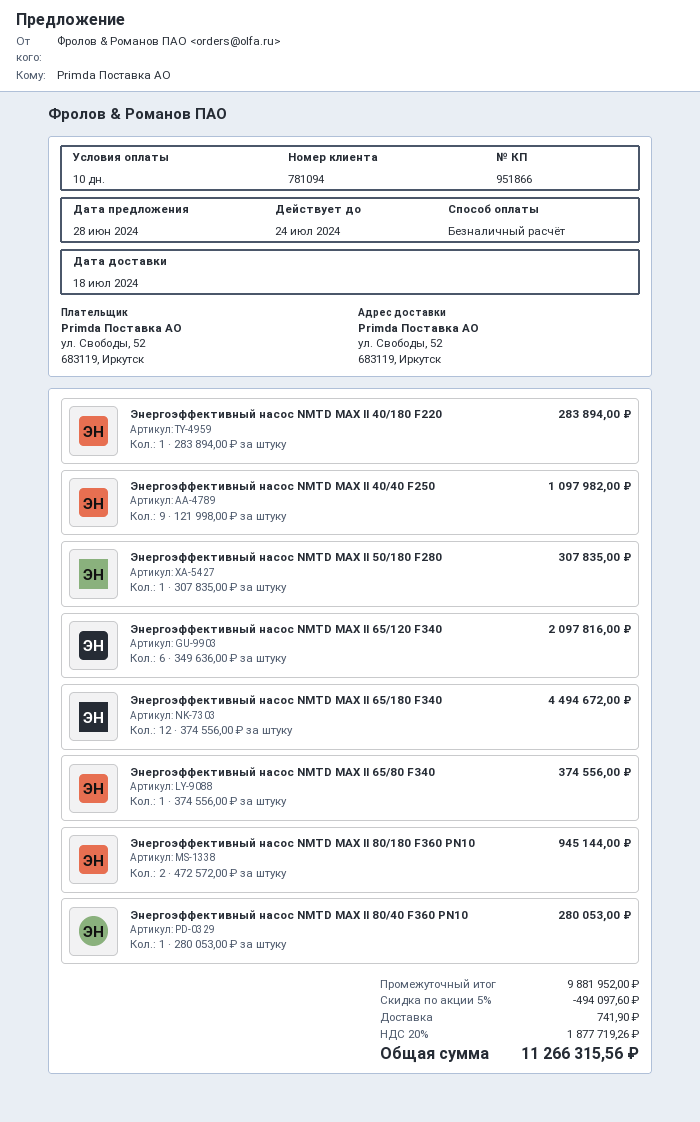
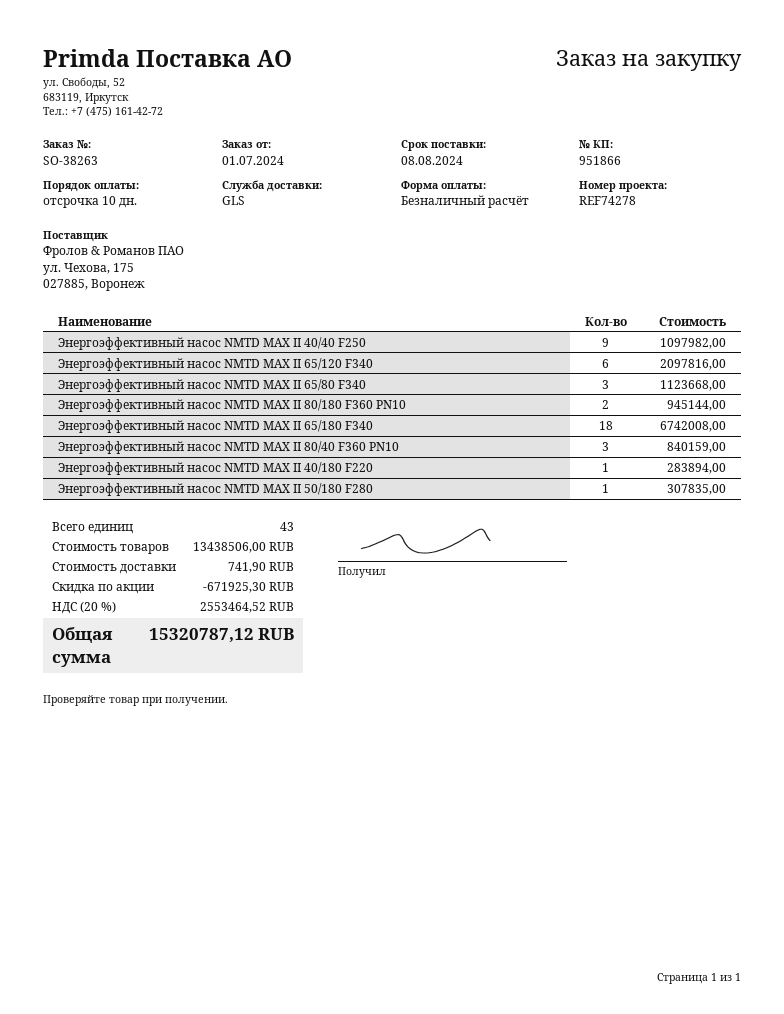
delivery date: 2024-07-18 -> 2024-08-08
Энергоэффективный насос NMTD MAX II 65/180 F340: 12 for 4494672.00 -> 18 for 6742008.00
Энергоэффективный насос NMTD MAX II 65/80 F340: 1 for 374556.00 -> 3 for 1123668.00
Энергоэффективный насос NMTD MAX II 80/40 F360 PN10: 1 for 280053.00 -> 3 for 840159.00
subtotal: 9881952.00 -> 13438506.00
discount: 494097.60 -> 671925.30
tax: 20% = 1877719.26 -> 20% = 2553464.52
total: 11266315.56 -> 15320787.12

